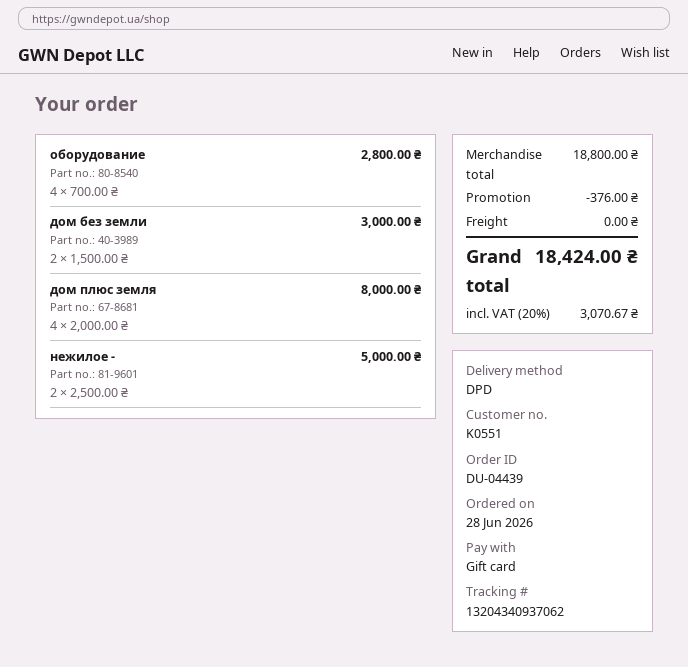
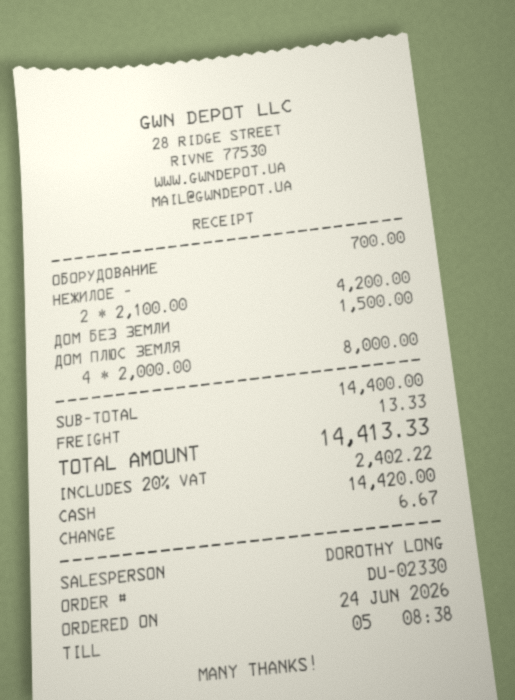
order number: DU-04439 -> DU-02330
order date: 2026-06-28 -> 2026-06-24
payment method: gift card -> cash
оборудование: 4 x 700.00 = 2800.00 -> 1 x 700.00 = 700.00
дом без земли: 2 x 1500.00 = 3000.00 -> 1 x 1500.00 = 1500.00
нежилое -: 2 x 2500.00 = 5000.00 -> 2 x 2100.00 = 4200.00
subtotal: 18800.00 -> 14400.00
discount: 376.00 -> none
shipping: 0.00 -> 13.33
tax: 20% = 3070.67 -> 20% = 2402.22
total: 18424.00 -> 14413.33

